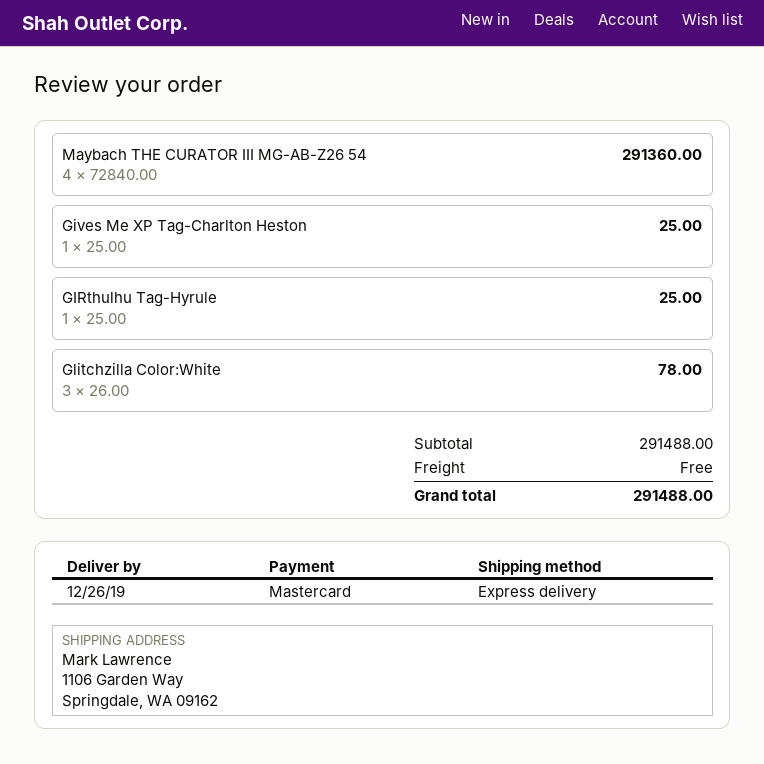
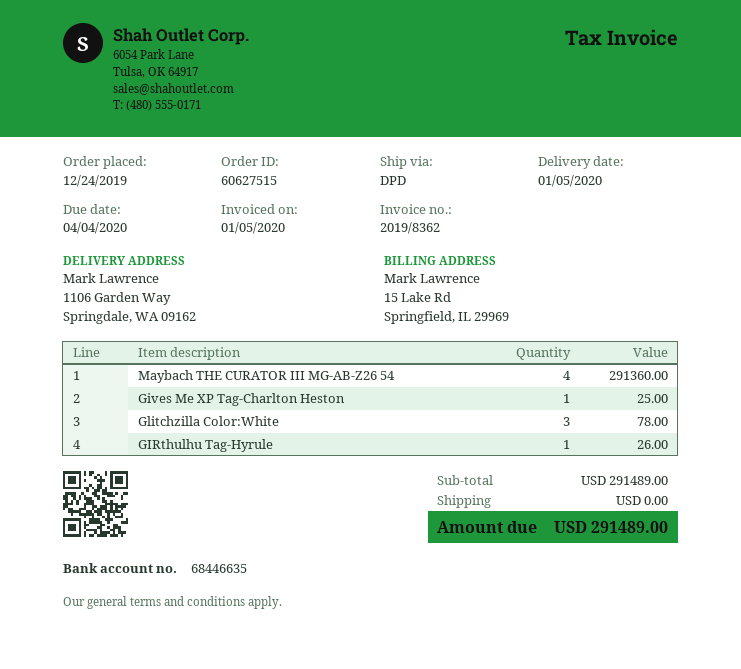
delivery date: 2019-12-26 -> 2020-01-05
shipping method: express -> DPD
GIRthulhu Tag-Hyrule: 1 for 25.00 -> 1 for 26.00
subtotal: 291488.00 -> 291489.00
total: 291488.00 -> 291489.00

